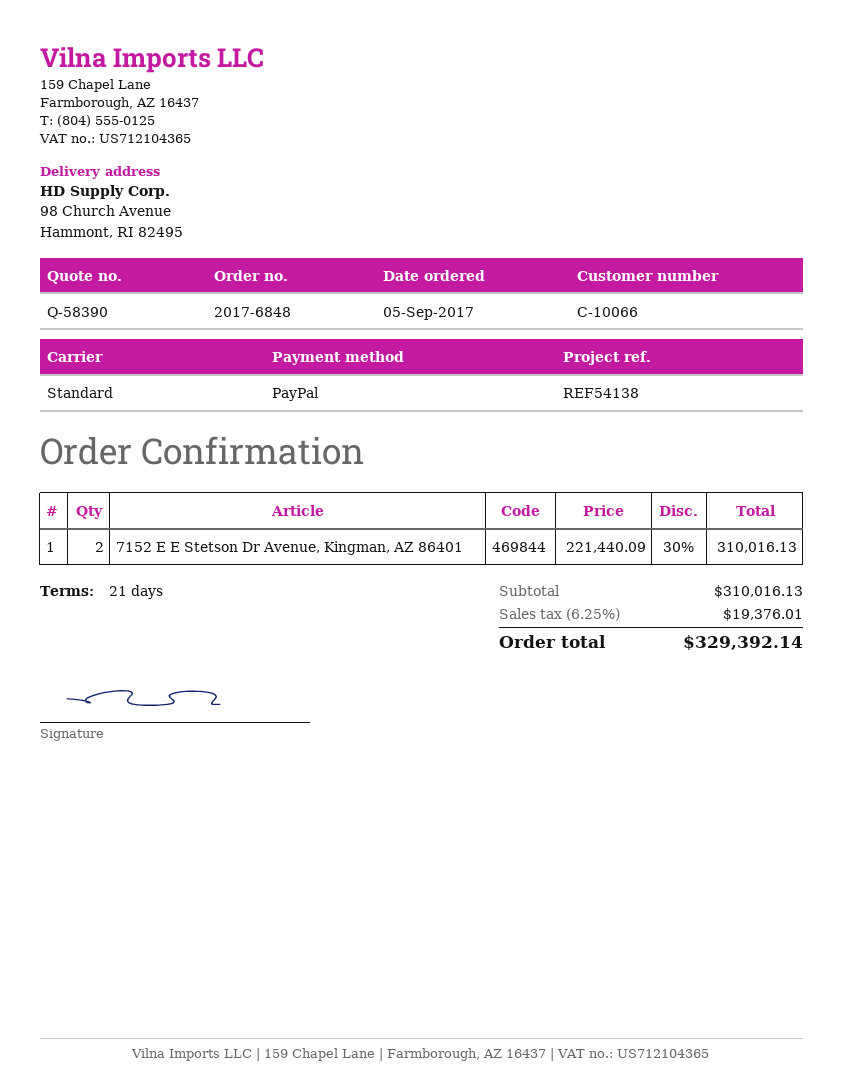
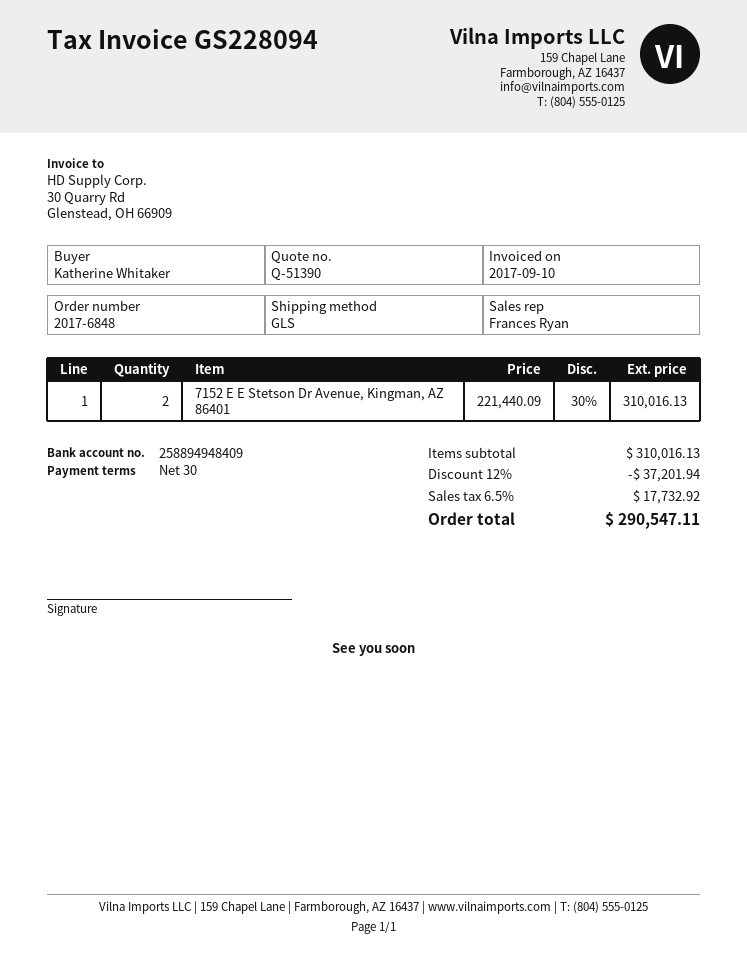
quote number: Q-58390 -> Q-51390
payment terms: 21 days -> 30 days
shipping method: standard -> GLS
discount: none -> 12% = 37201.94
tax: 6.25% = 19376.01 -> 6.5% = 17732.92
total: 329392.14 -> 290547.11

